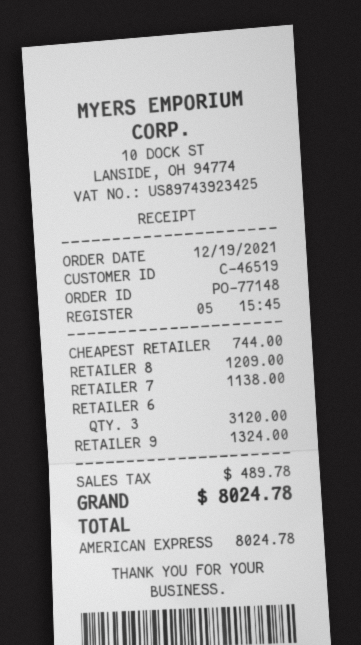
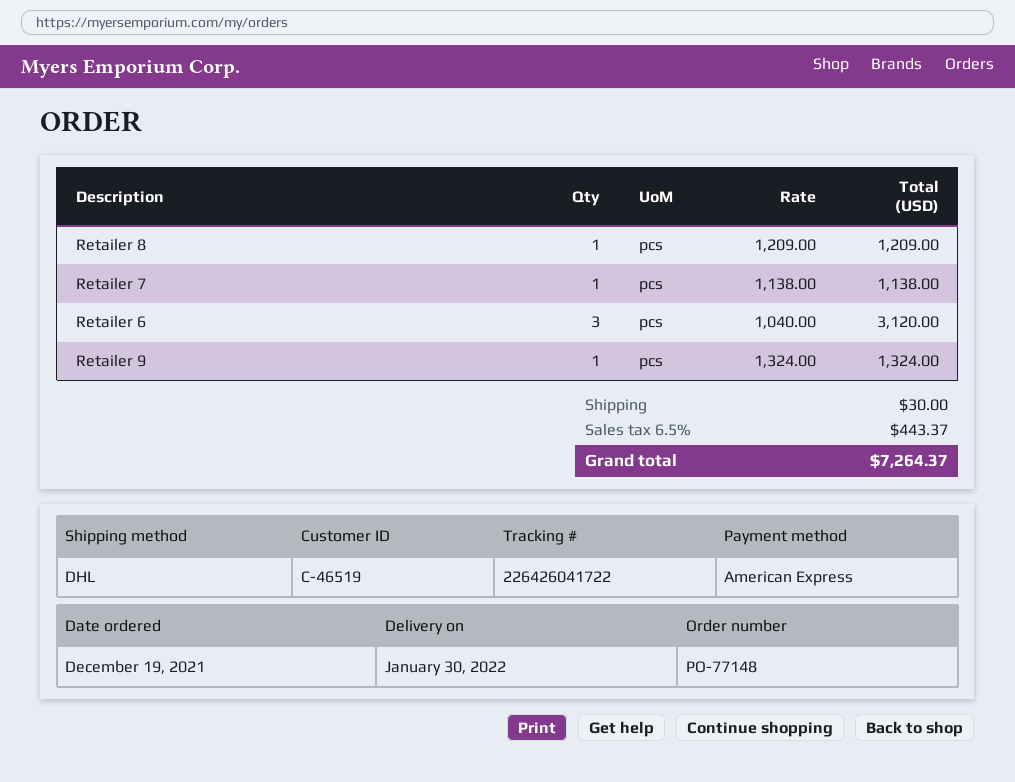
CHEAPEST RETAILER: 1 for 744.00 -> none
shipping: none -> 30.00
tax: 489.78 -> 443.37
total: 8024.78 -> 7264.37

